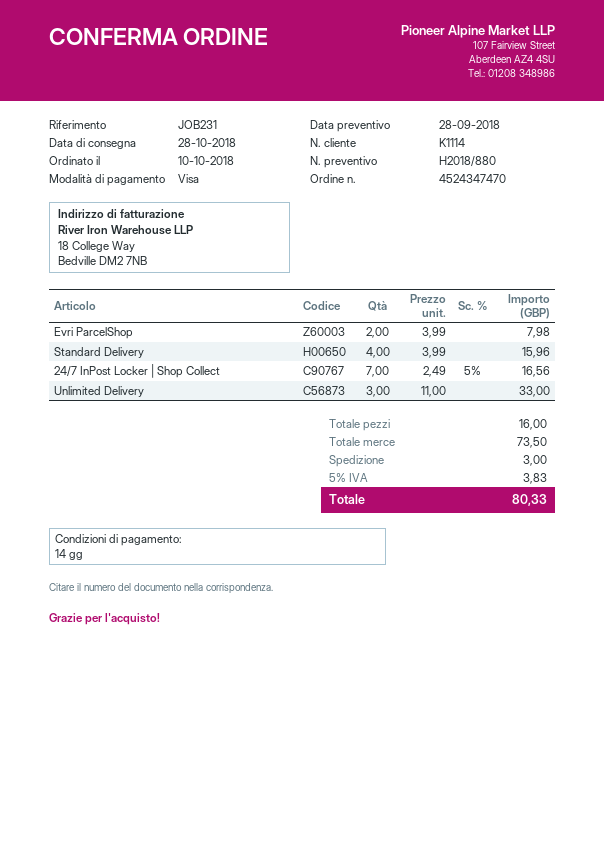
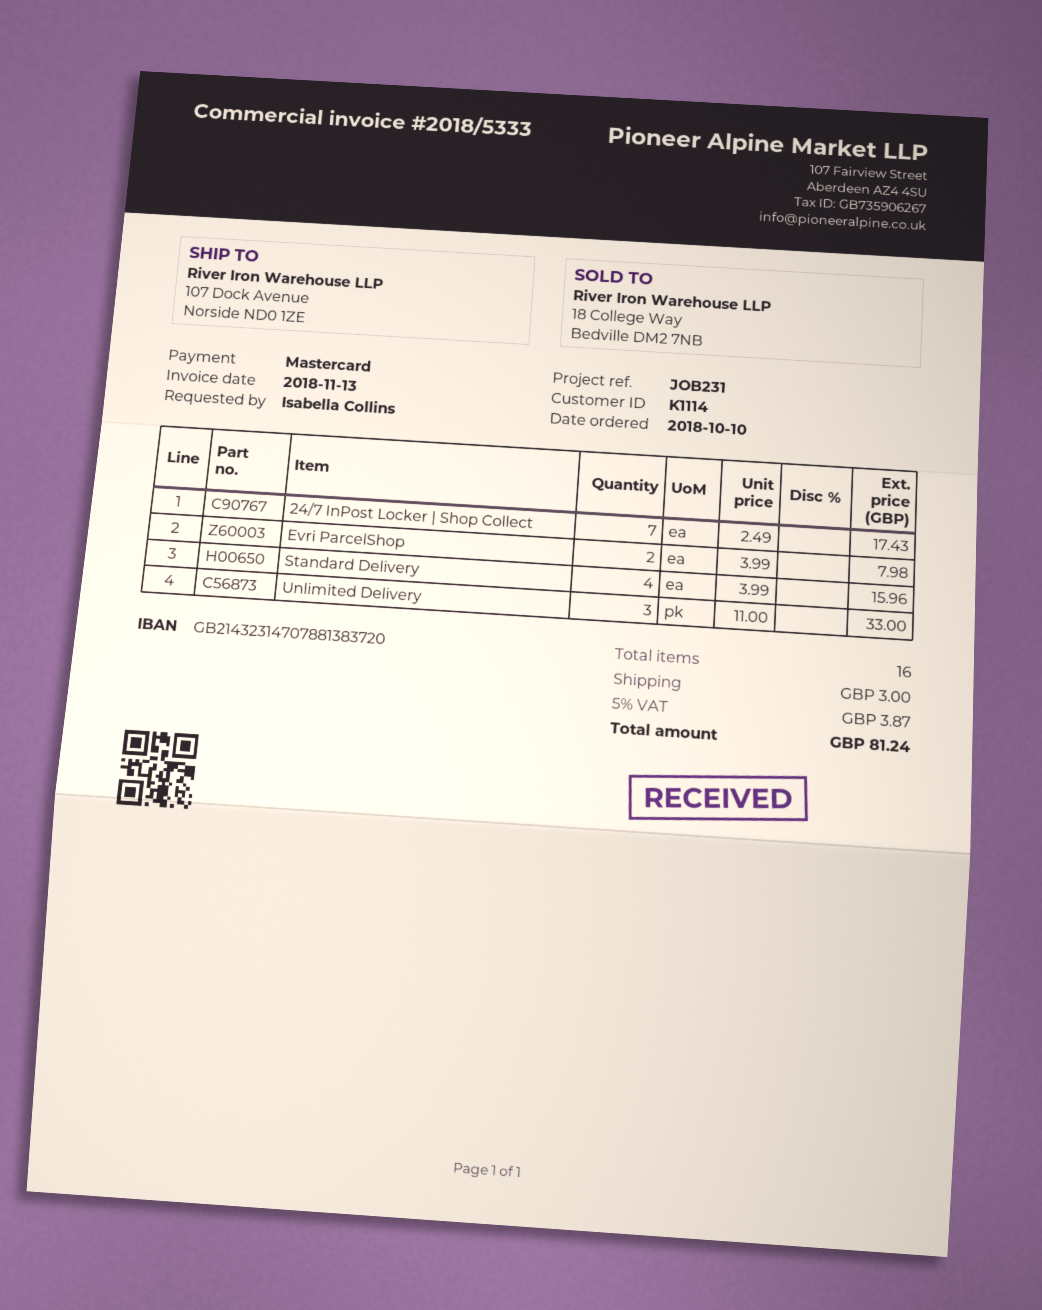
payment method: Visa -> Mastercard
24/7 InPost Locker | Shop Collect: 7 x 2.49 - 5% = 16.56 -> 7 x 2.49 = 17.43
tax: 5% = 3.83 -> 5% = 3.87
total: 80.33 -> 81.24

